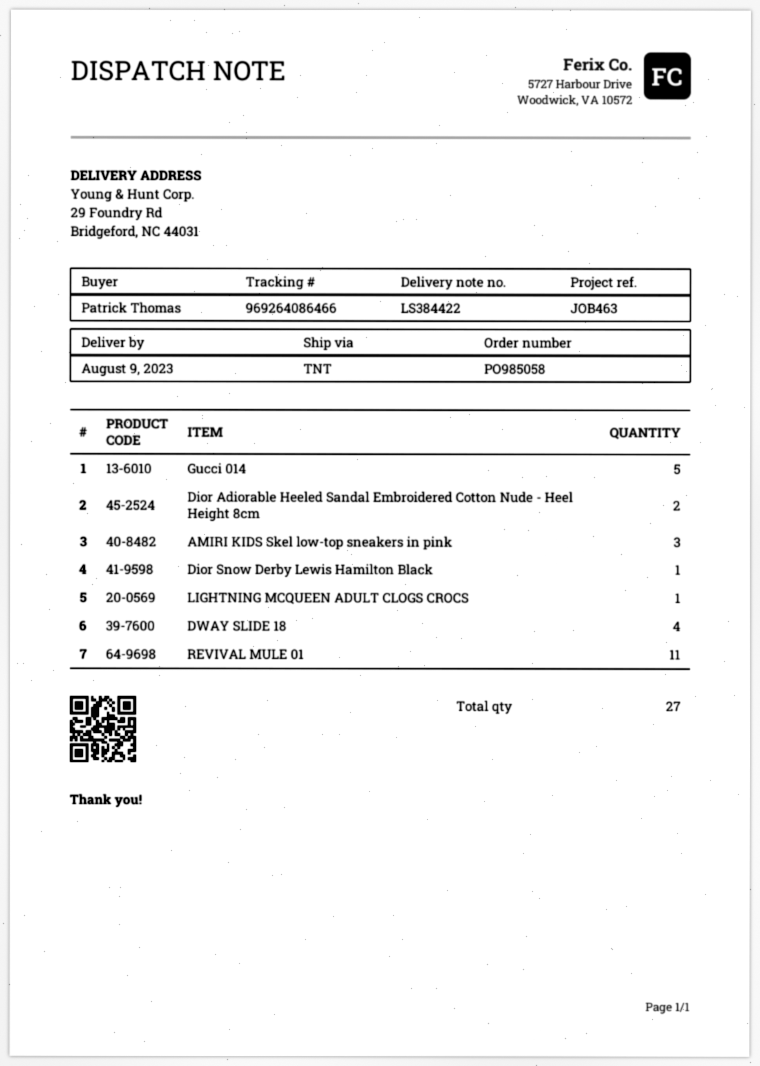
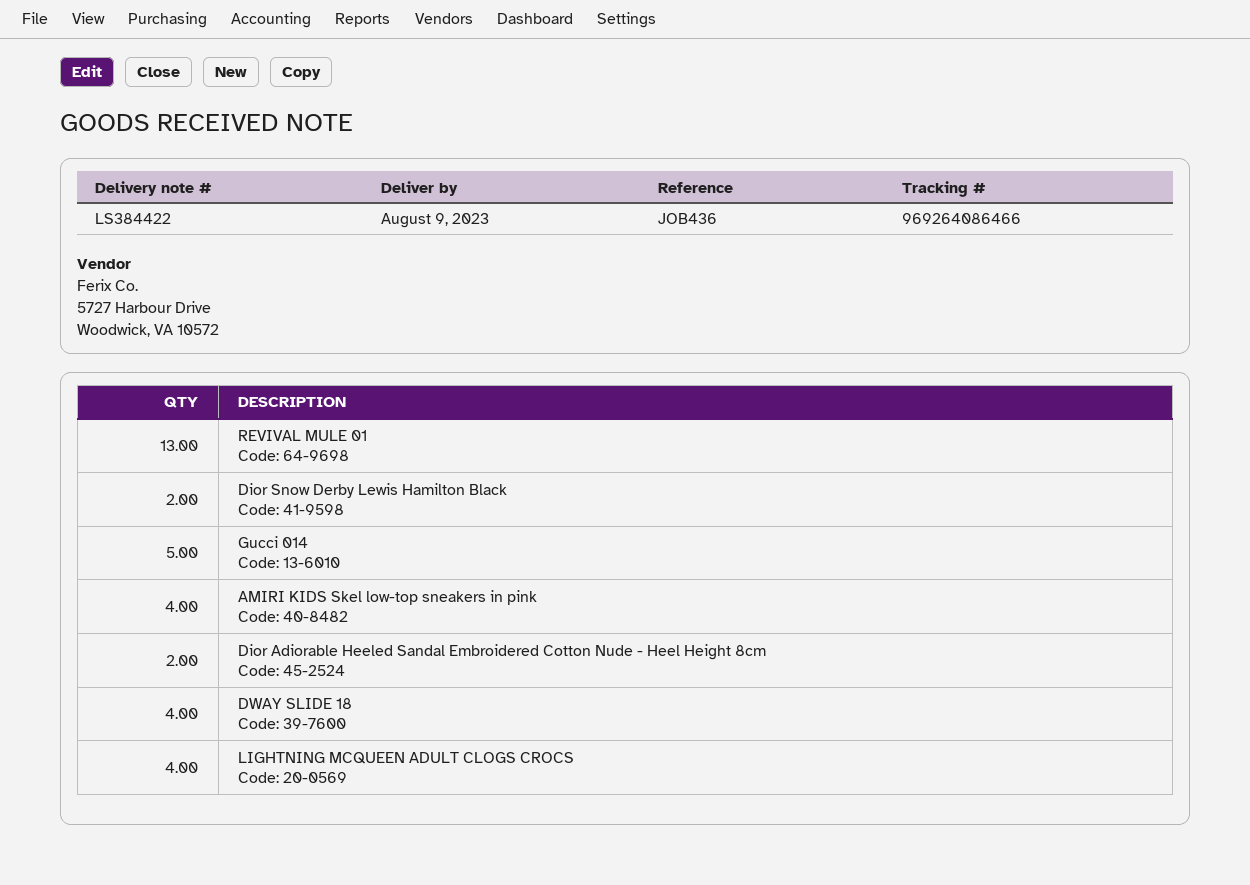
reference: JOB463 -> JOB436
AMIRI KIDS Skel low-top sneakers in pink: 3 -> 4
Dior Snow Derby Lewis Hamilton Black: 1 -> 2
LIGHTNING MCQUEEN ADULT CLOGS CROCS: 1 -> 4
REVIVAL MULE 01: 11 -> 13

